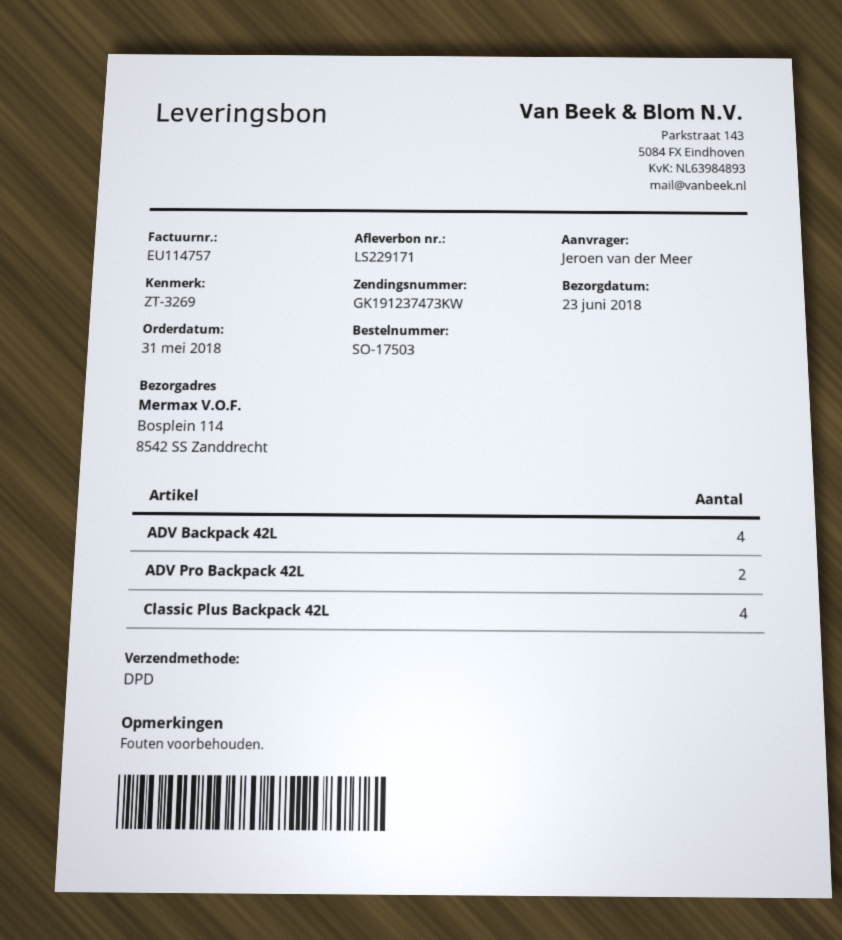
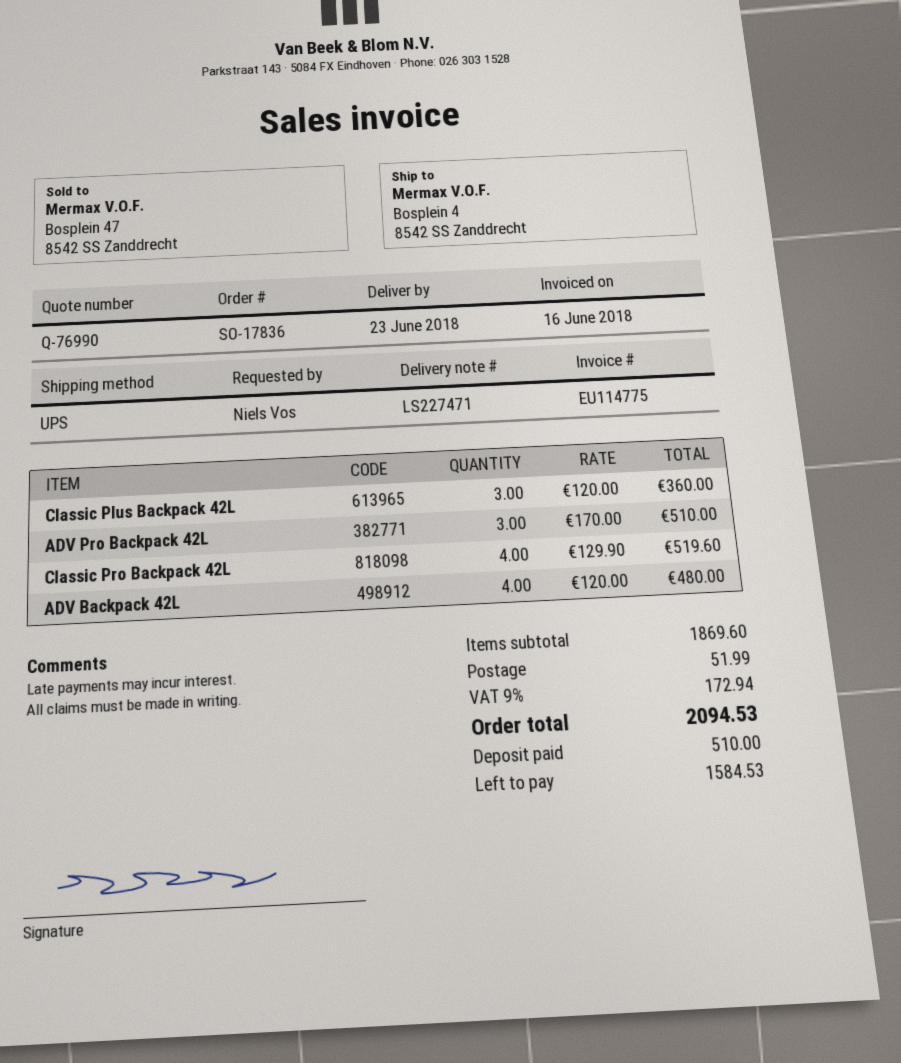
order number: SO-17503 -> SO-17836
delivery note number: LS229171 -> LS227471
invoice number: EU114757 -> EU114775
ordered by: Jeroen van der Meer -> Niels Vos
shipping method: DPD -> UPS
ship to: Bosplein 114, 8542 SS Zanddrecht -> Bosplein 4, 8542 SS Zanddrecht
ADV Pro Backpack 42L: 2 -> 3
Classic Plus Backpack 42L: 4 -> 3
Classic Pro Backpack 42L: none -> 4

